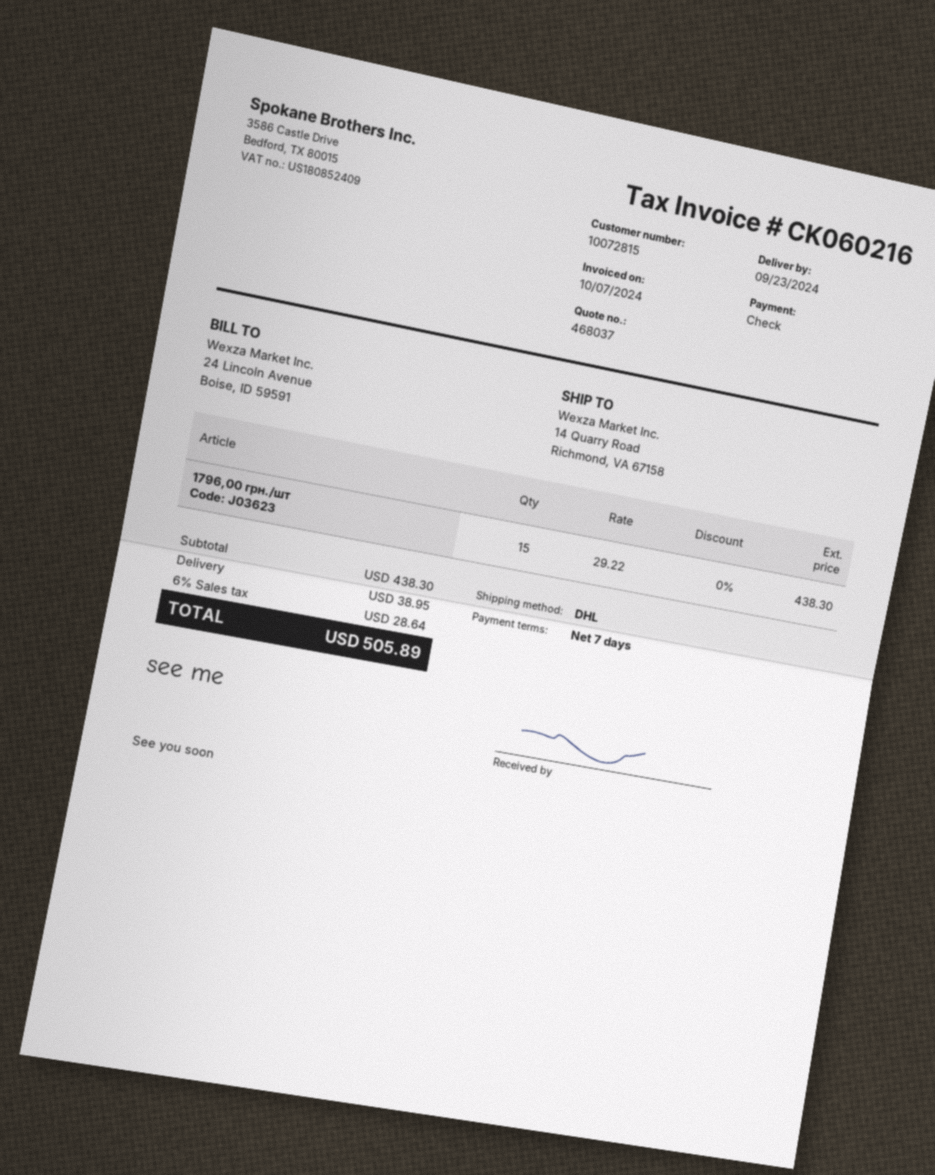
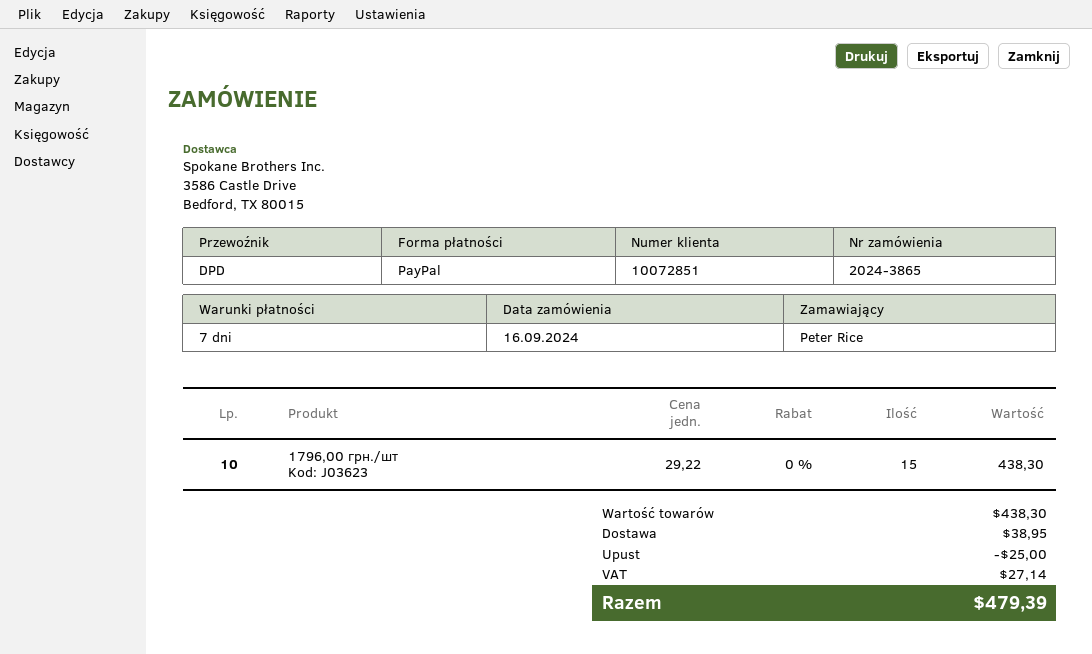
customer number: 10072815 -> 10072851
payment method: cheque -> PayPal
shipping method: DHL -> DPD
discount: none -> 25.00
tax: 28.64 -> 27.14
total: 505.89 -> 479.39

